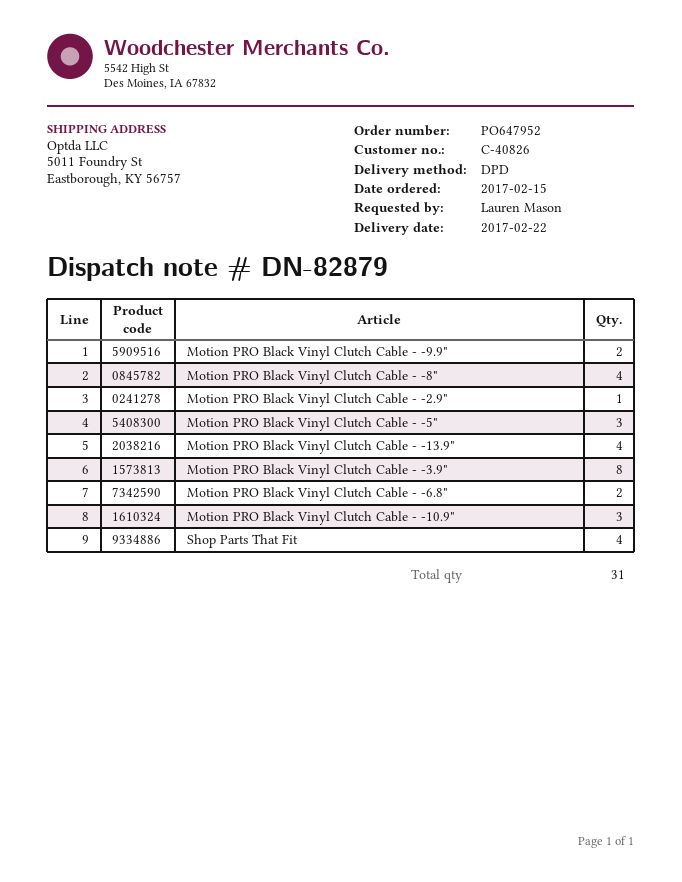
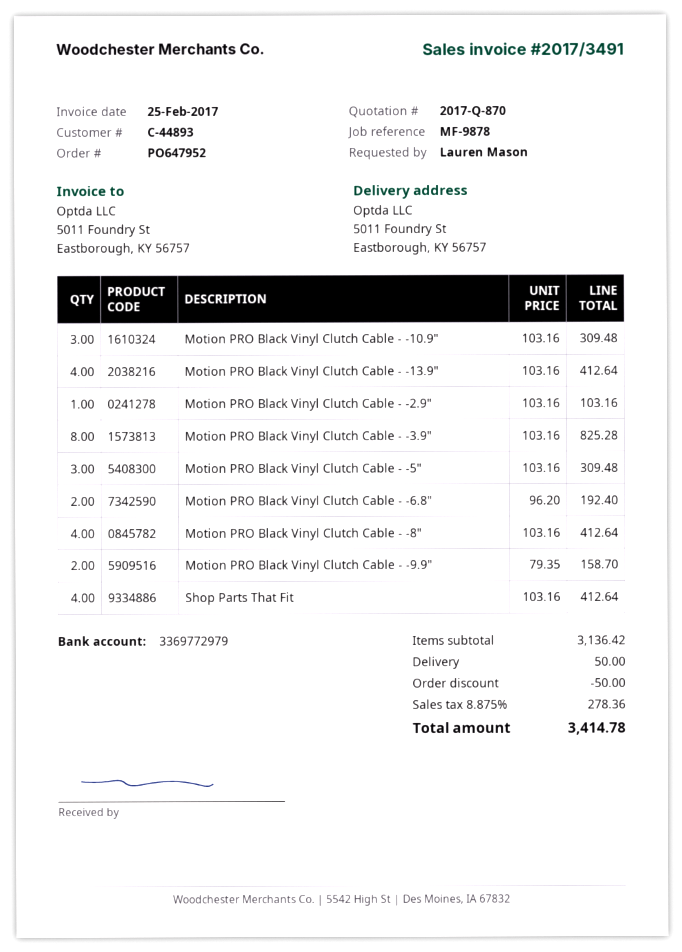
customer number: C-40826 -> C-44893

